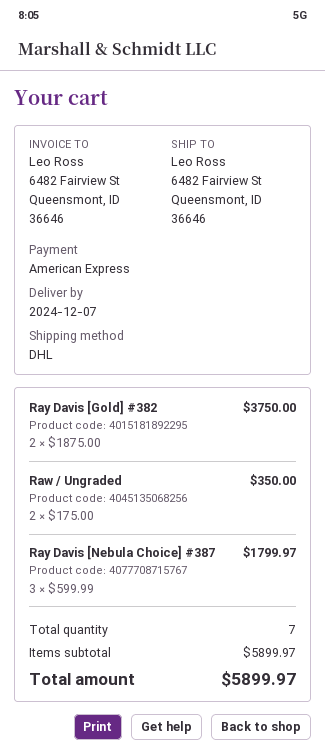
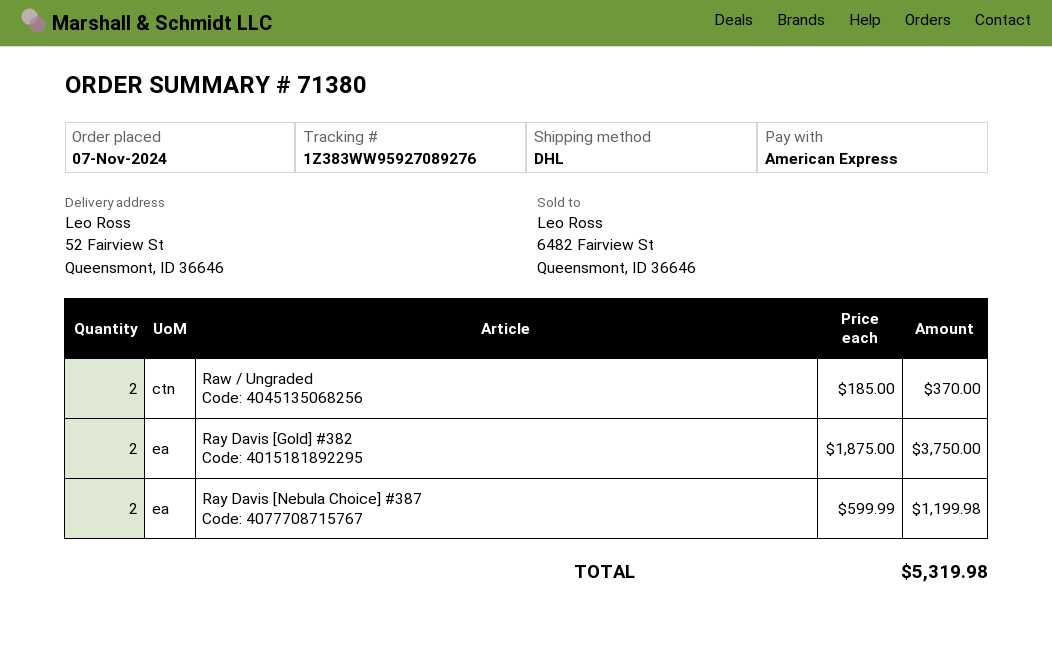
ship to: 6482 Fairview St, Queensmont, ID 36646 -> 52 Fairview St, Queensmont, ID 36646
Raw / Ungraded: 2 x 175.00 = 350.00 -> 2 x 185.00 = 370.00
Ray Davis [Nebula Choice] #387: 3 x 599.99 = 1799.97 -> 2 x 599.99 = 1199.98
total: 5899.97 -> 5319.98

